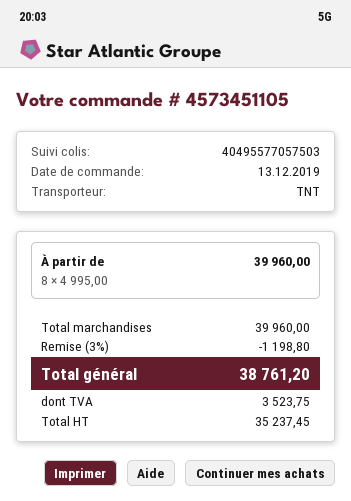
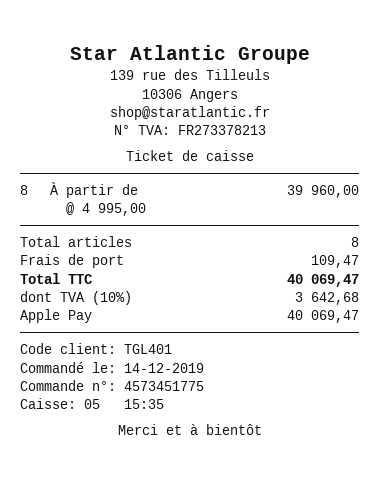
order number: 4573451105 -> 4573451775
order date: 2019-12-13 -> 2019-12-14
discount: 3% = 1198.80 -> none
shipping: none -> 109.47
tax: 3523.75 -> 3642.68
total: 38761.20 -> 40069.47

